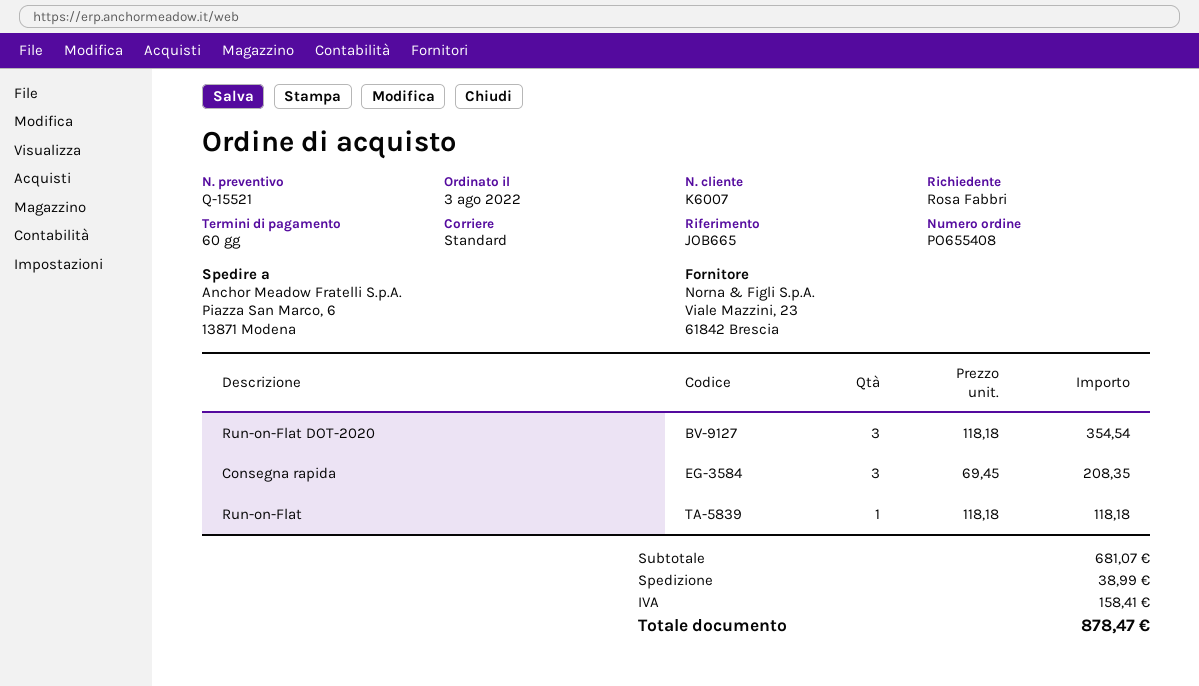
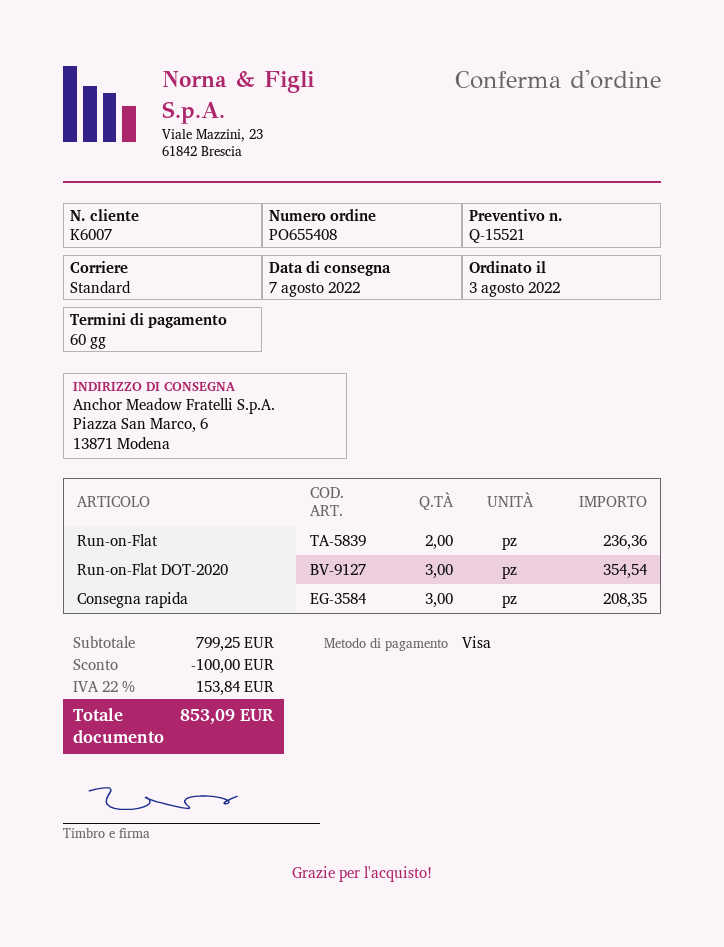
Run-on-Flat: 1 for 118.18 -> 2 for 236.36
subtotal: 681.07 -> 799.25
discount: none -> 100.00
shipping: 38.99 -> none
tax: 158.41 -> 153.84
total: 878.47 -> 853.09

